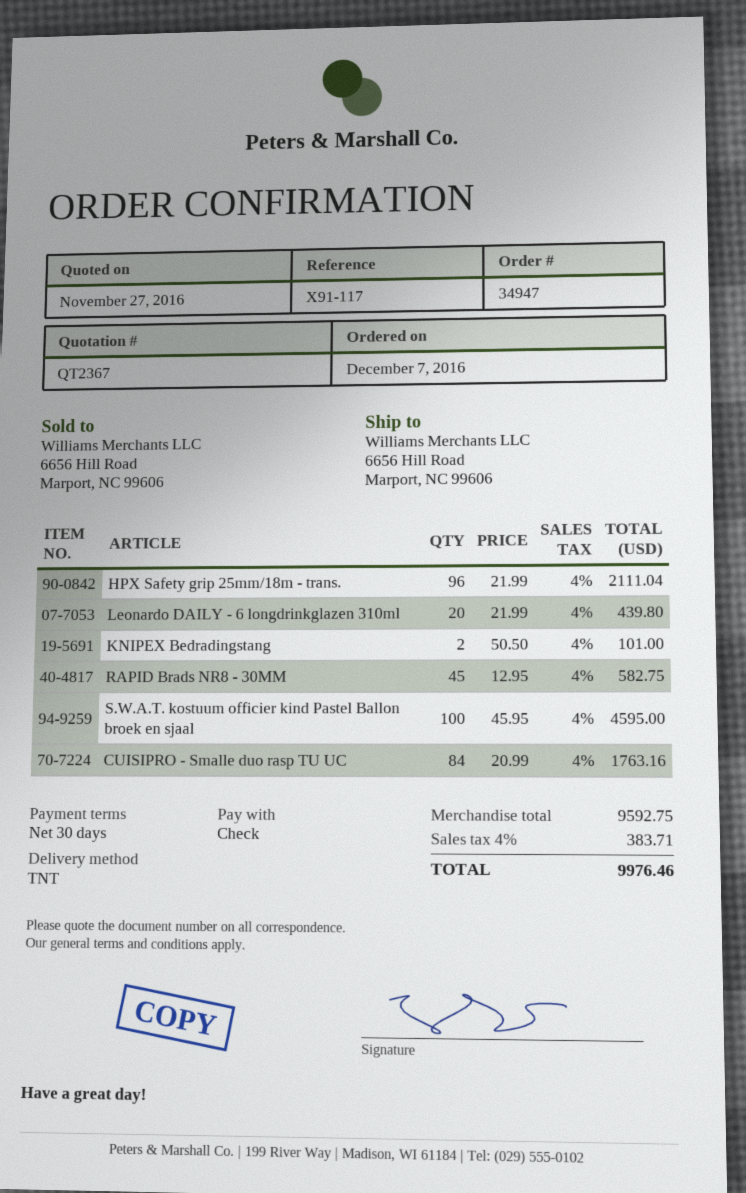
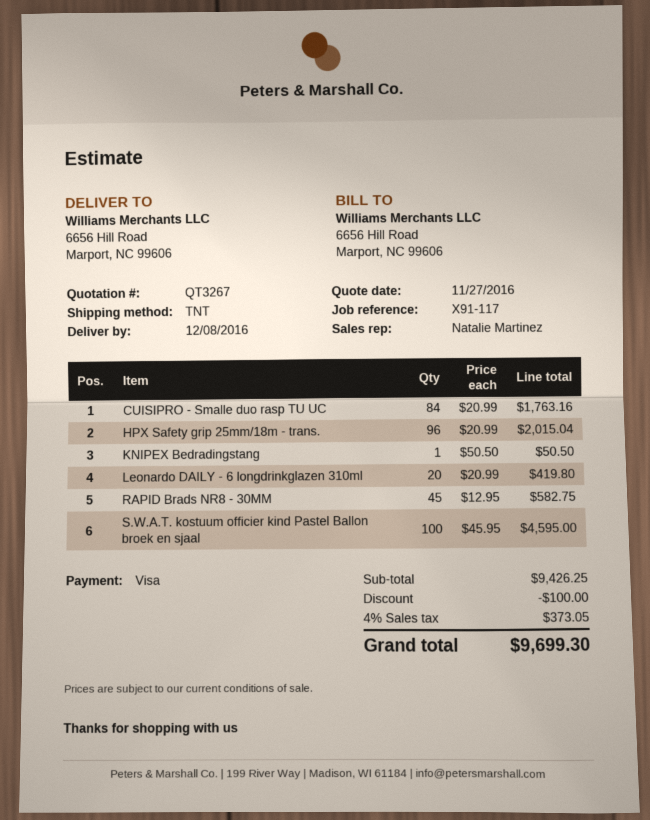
quote number: QT2367 -> QT3267
payment method: cheque -> Visa
HPX Safety grip 25mm/18m - trans.: 96 x 21.99 = 2111.04 -> 96 x 20.99 = 2015.04
Leonardo DAILY - 6 longdrinkglazen 310ml: 20 x 21.99 = 439.80 -> 20 x 20.99 = 419.80
KNIPEX Bedradingstang: 2 x 50.50 = 101.00 -> 1 x 50.50 = 50.50
subtotal: 9592.75 -> 9426.25
discount: none -> 100.00
tax: 4% = 383.71 -> 4% = 373.05
total: 9976.46 -> 9699.30

